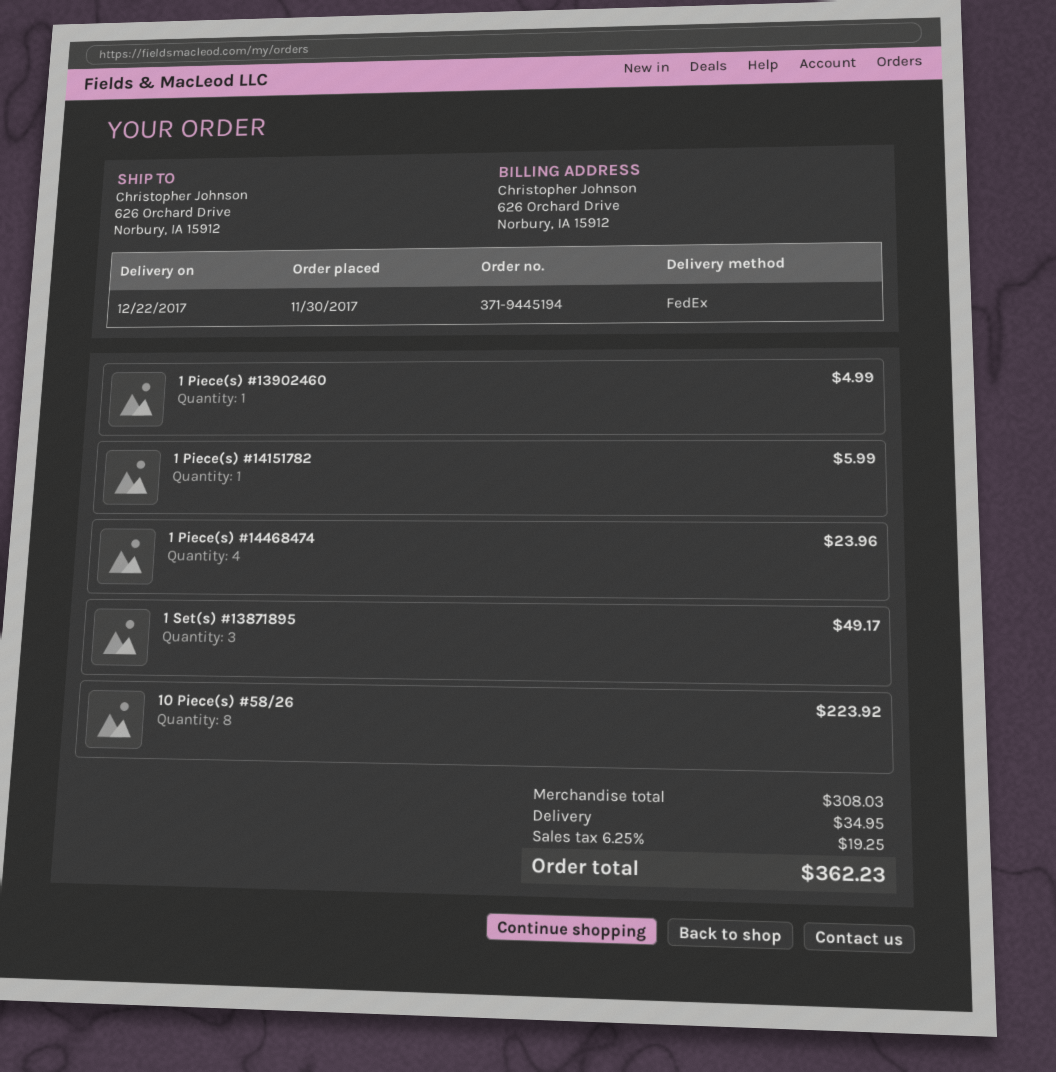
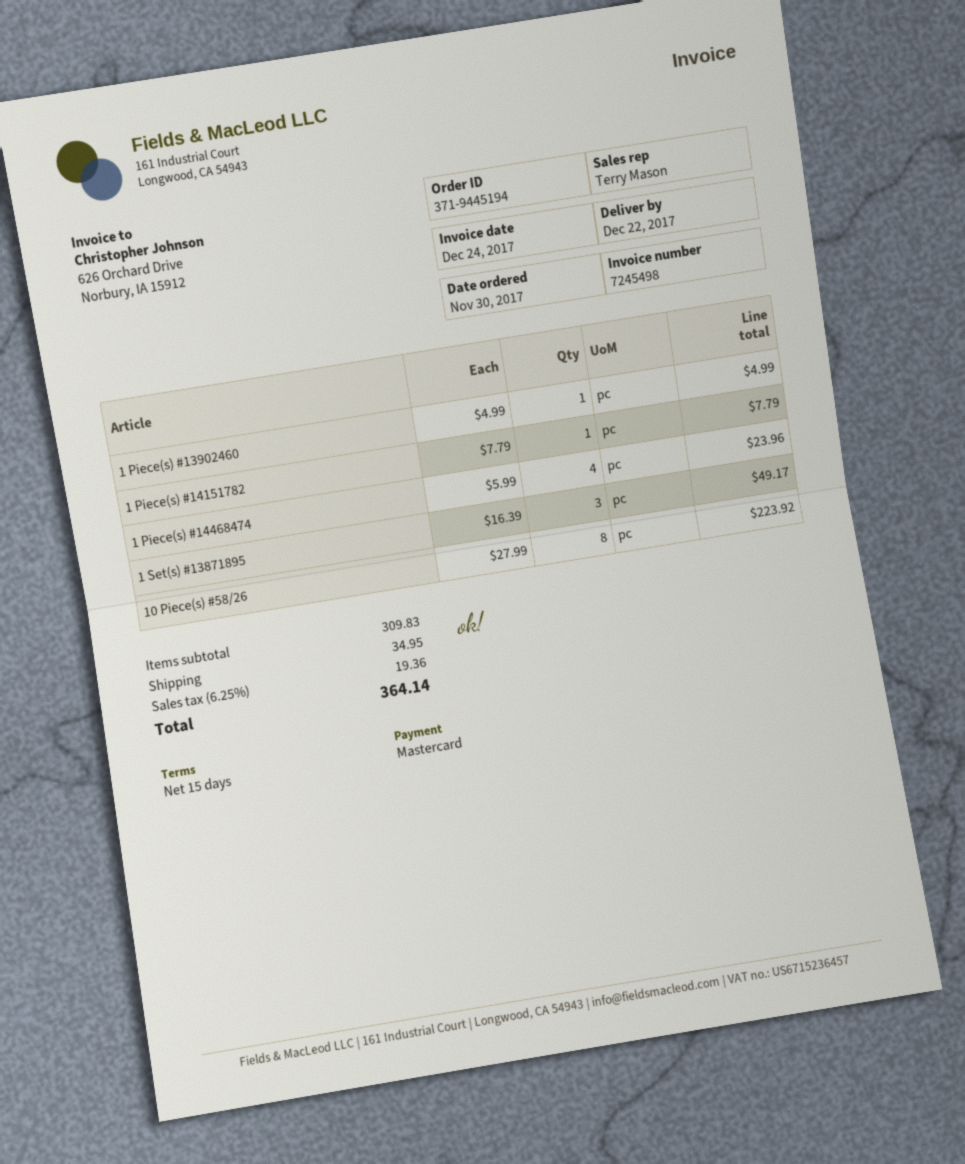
1 Piece(s) #14151782: 1 for 5.99 -> 1 for 7.79
subtotal: 308.03 -> 309.83
tax: 6.25% = 19.25 -> 6.25% = 19.36
total: 362.23 -> 364.14

